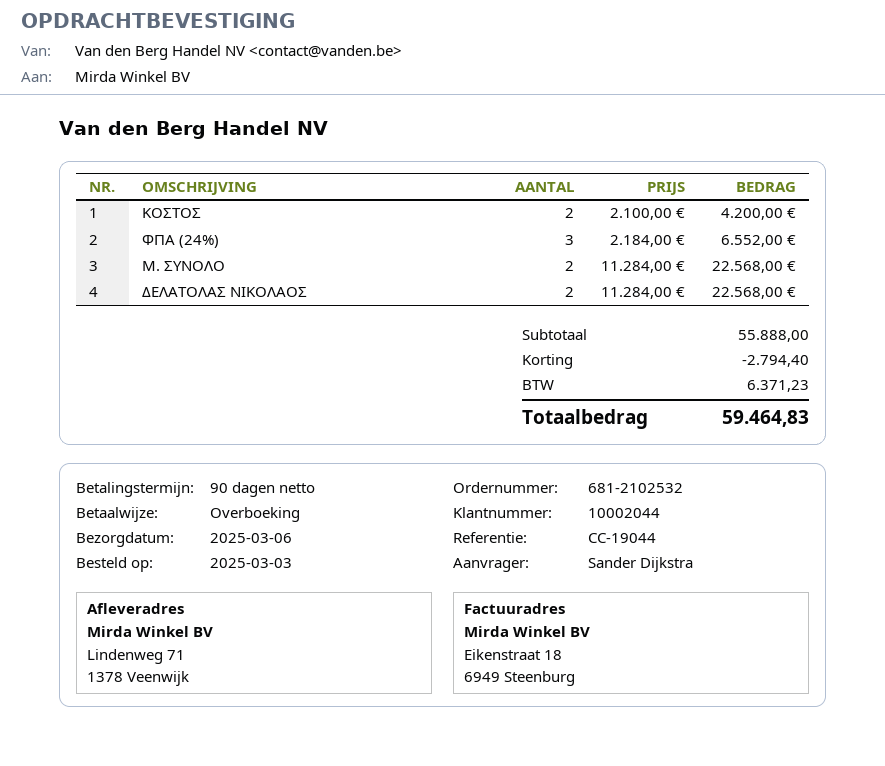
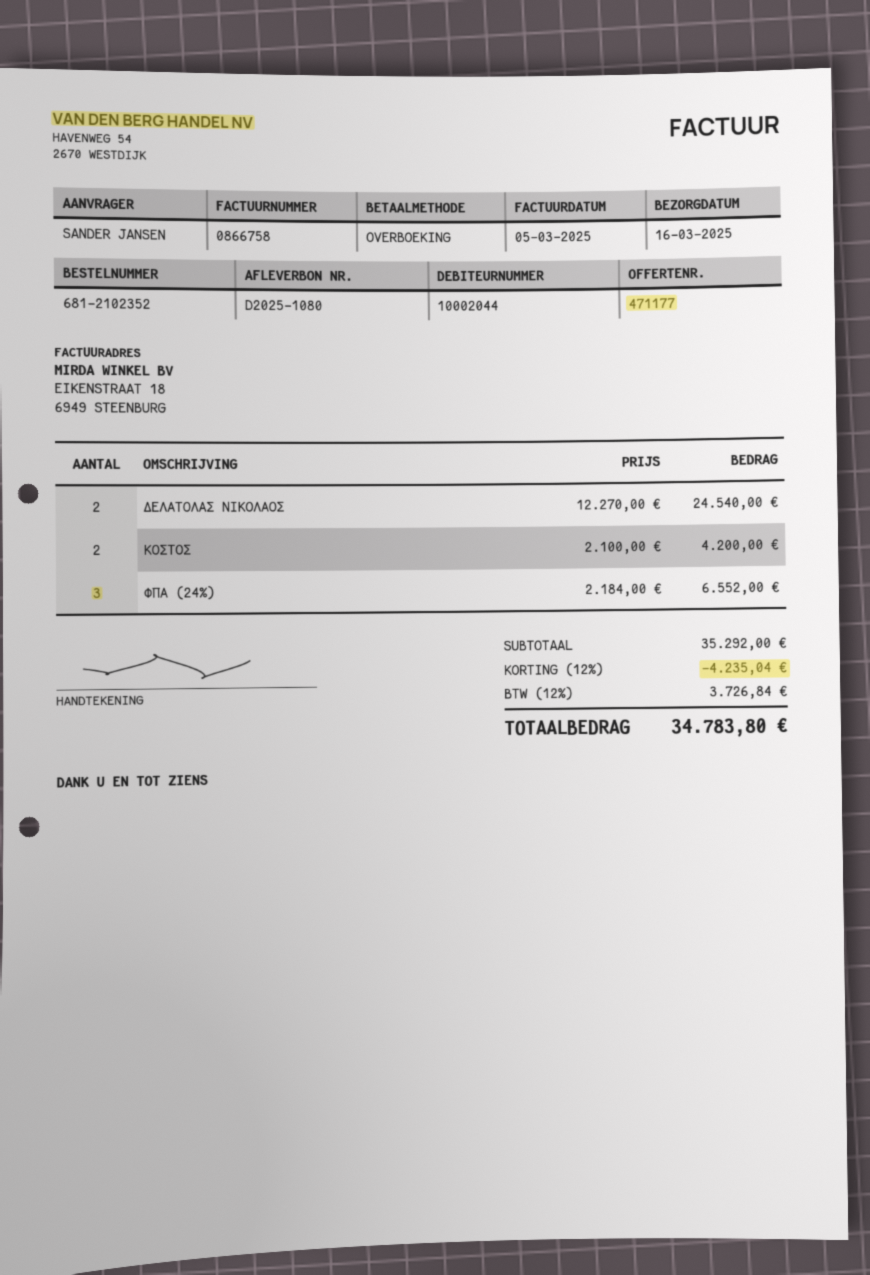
order number: 681-2102532 -> 681-2102352
delivery date: 2025-03-06 -> 2025-03-16
ordered by: Sander Dijkstra -> SANDER JANSEN
Μ. ΣΥΝΟΛΟ: 2 x 11284.00 = 22568.00 -> none
ΔΕΛΑΤΟΛΑΣ ΝΙΚΟΛΑΟΣ: 2 x 11284.00 = 22568.00 -> 2 x 12270.00 = 24540.00
subtotal: 55888.00 -> 35292.00
discount: 2794.40 -> 4235.04
tax: 6371.23 -> 3726.84
total: 59464.83 -> 34783.80

